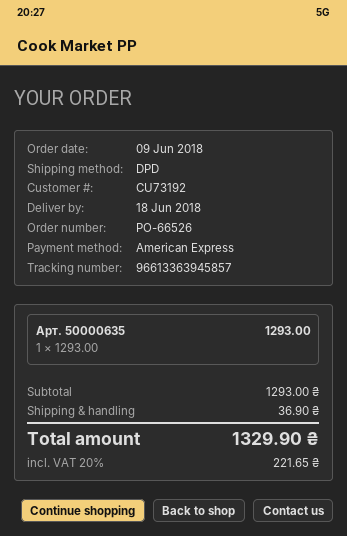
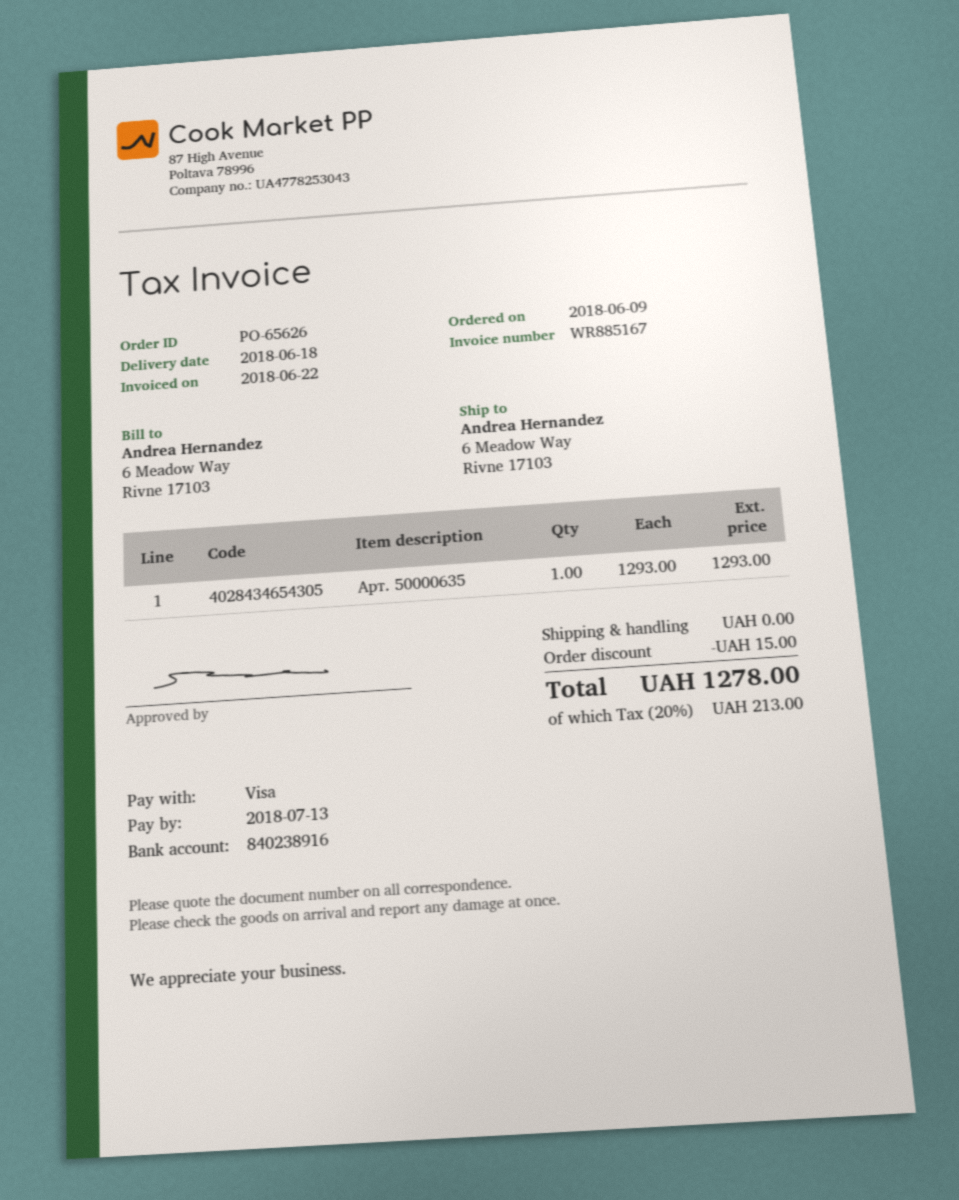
order number: PO-66526 -> PO-65626
payment method: American Express -> Visa
discount: none -> 15.00
shipping: 36.90 -> 0.00
tax: 20% = 221.65 -> 20% = 213.00
total: 1329.90 -> 1278.00

